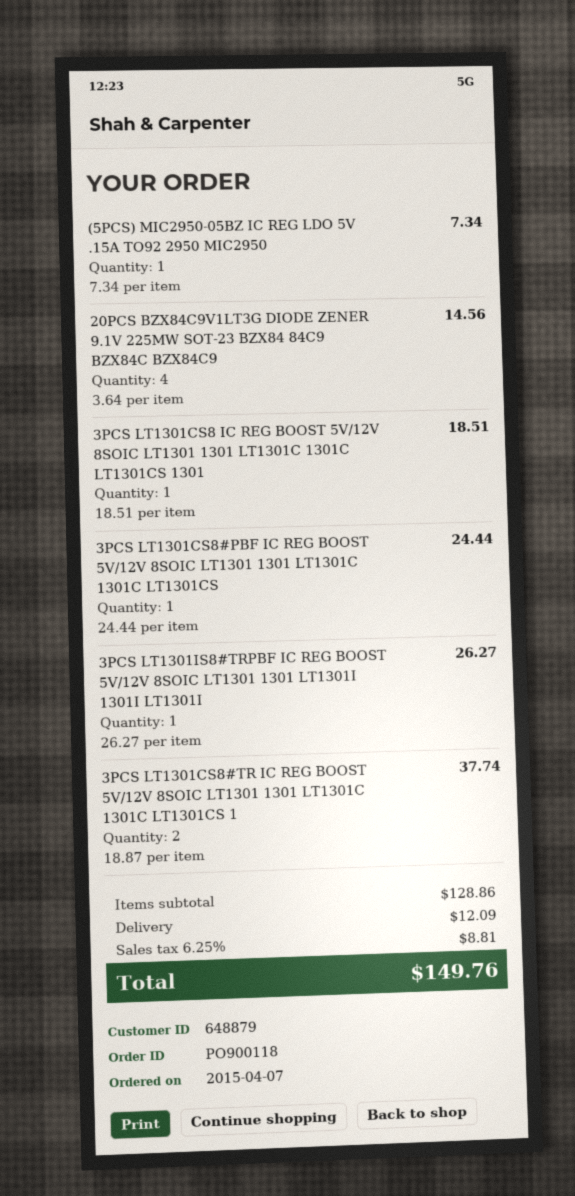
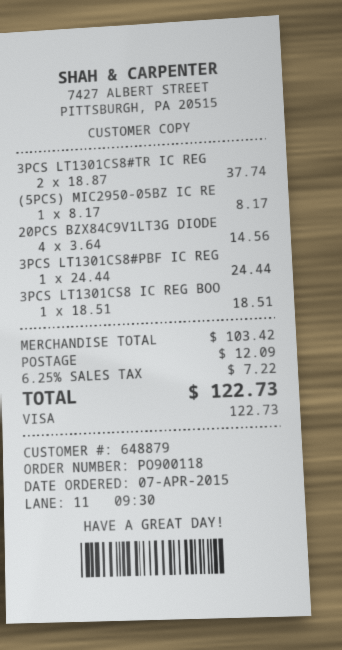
(5PCS) MIC2950-05BZ IC REG LDO 5V .15A TO92 2950 MIC2950: 1 x 7.34 = 7.34 -> 1 x 8.17 = 8.17
3PCS LT1301IS8#TRPBF IC REG BOOST 5V/12V 8SOIC LT1301 1301 LT1301I 1301I LT1301I: 1 x 26.27 = 26.27 -> none
subtotal: 128.86 -> 103.42
tax: 6.25% = 8.81 -> 6.25% = 7.22
total: 149.76 -> 122.73

